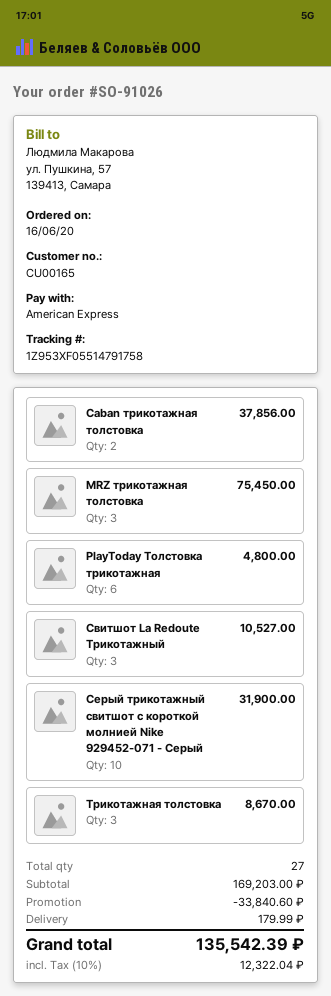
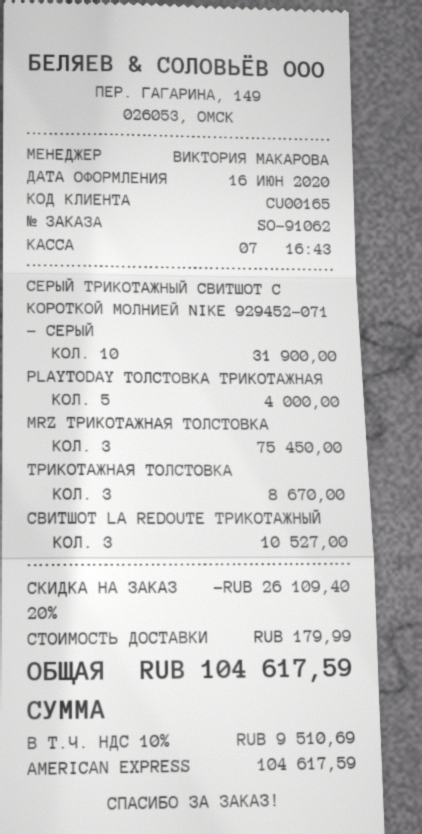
order number: SO-91026 -> SO-91062
Caban трикотажная толстовка: 2 for 37856.00 -> none
PlayToday Толстовка трикотажная: 6 for 4800.00 -> 5 for 4000.00
discount: 33840.60 -> 26109.40
tax: 10% = 12322.04 -> 10% = 9510.69
total: 135542.39 -> 104617.59

